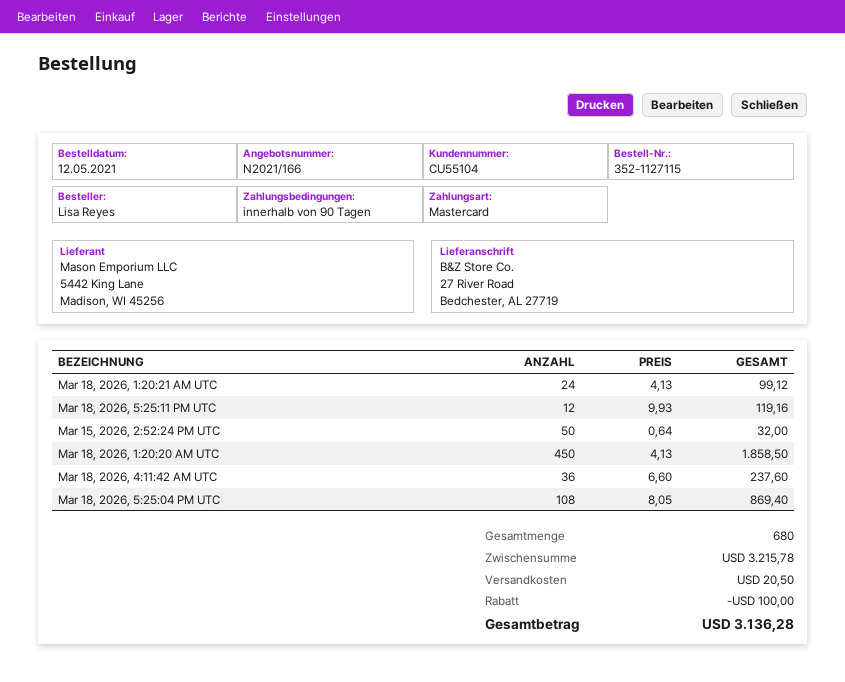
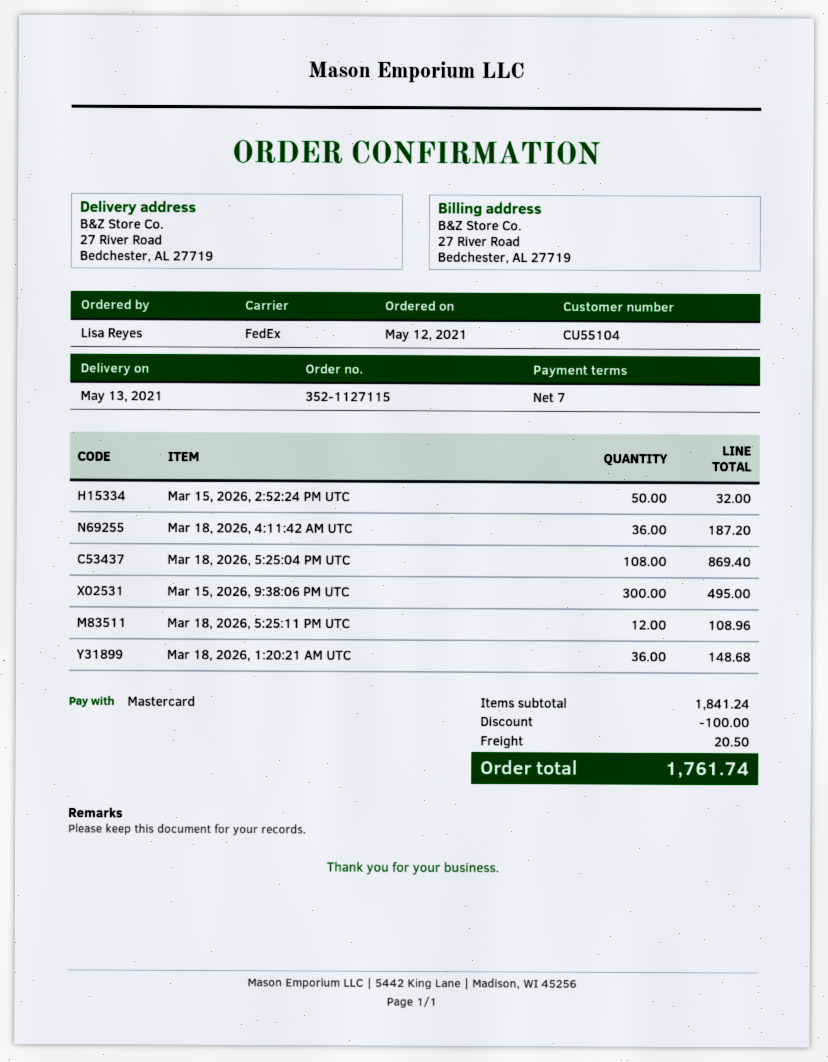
payment terms: 90 days -> 7 days
Mar 18, 2026, 1:20:21 AM UTC: 24 for 99.12 -> 36 for 148.68
Mar 18, 2026, 5:25:11 PM UTC: 12 for 119.16 -> 12 for 108.96
Mar 18, 2026, 1:20:20 AM UTC: 450 for 1858.50 -> none
Mar 18, 2026, 4:11:42 AM UTC: 36 for 237.60 -> 36 for 187.20
Mar 15, 2026, 9:38:06 PM UTC: none -> 300 for 495.00
subtotal: 3215.78 -> 1841.24
total: 3136.28 -> 1761.74

